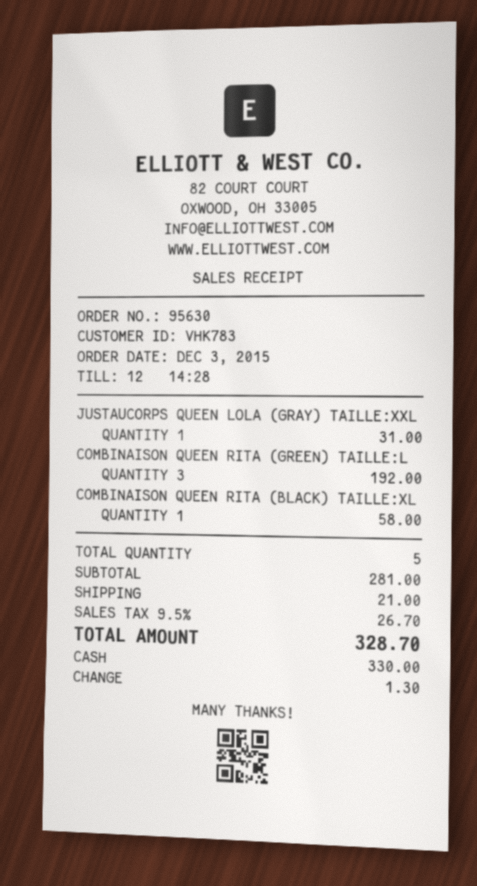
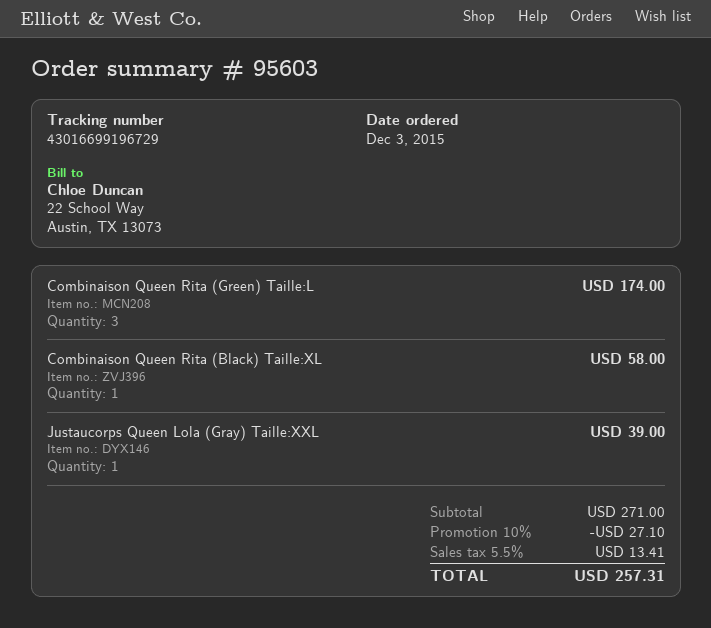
order number: 95630 -> 95603
JUSTAUCORPS QUEEN LOLA (GRAY) TAILLE:XXL: 1 for 31.00 -> 1 for 39.00
COMBINAISON QUEEN RITA (GREEN) TAILLE:L: 3 for 192.00 -> 3 for 174.00
subtotal: 281.00 -> 271.00
discount: none -> 10% = 27.10
shipping: 21.00 -> none
tax: 9.5% = 26.70 -> 5.5% = 13.41
total: 328.70 -> 257.31

